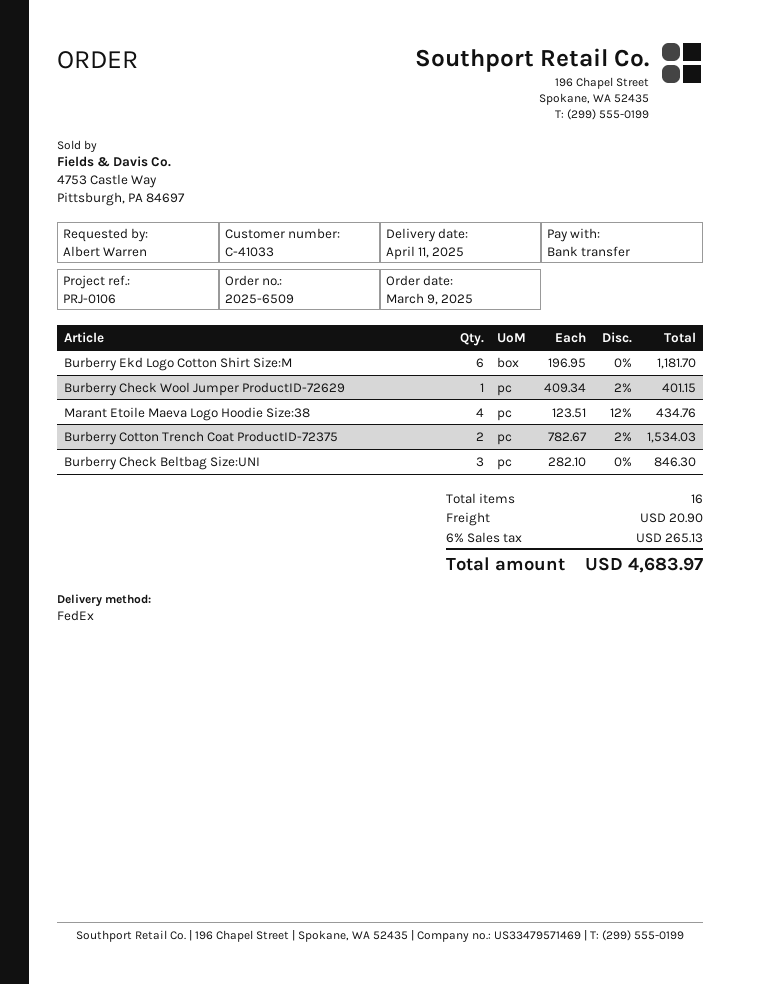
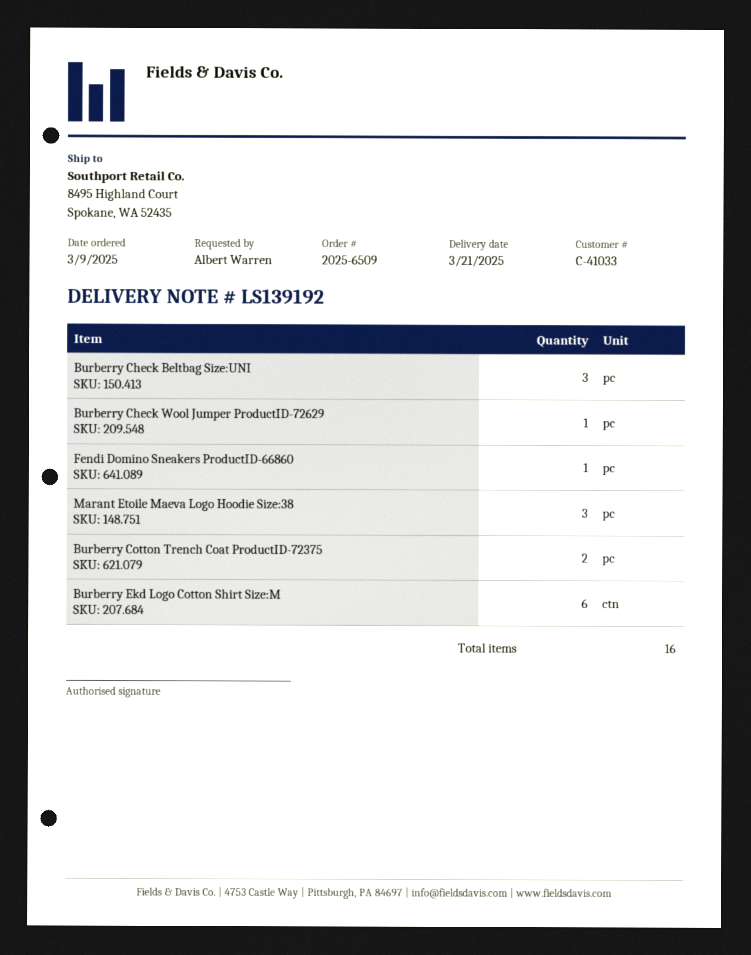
delivery date: 2025-04-11 -> 2025-03-21
Marant Etoile Maeva Logo Hoodie Size:38: 4 -> 3
Fendi Domino Sneakers ProductID-66860: none -> 1

